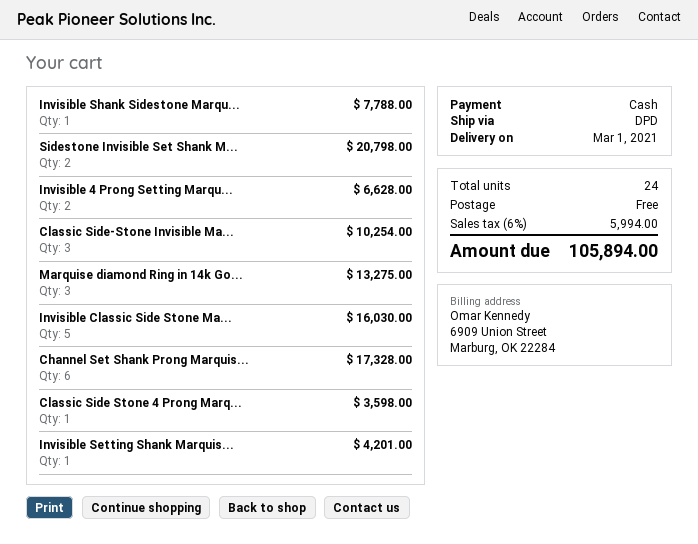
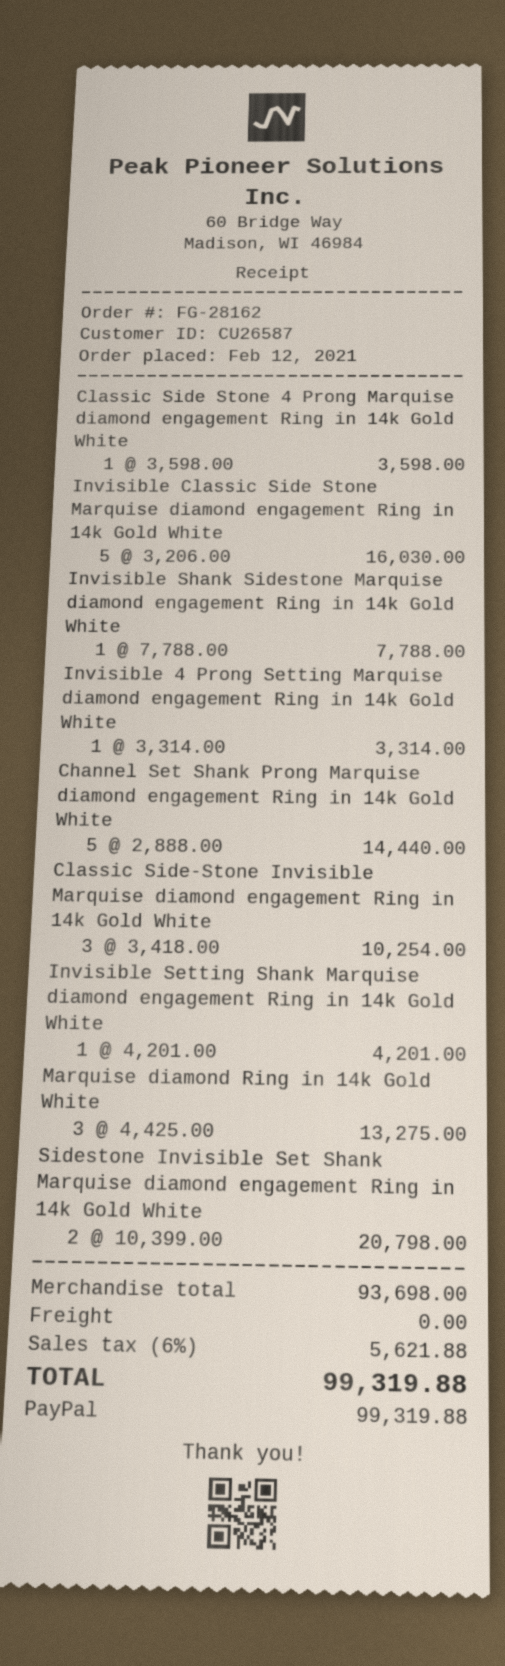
payment method: cash -> PayPal
Invisible 4 Prong Setting Marqu...: 2 for 6628.00 -> 1 for 3314.00
Channel Set Shank Prong Marquis...: 6 for 17328.00 -> 5 for 14440.00
tax: 6% = 5994.00 -> 6% = 5621.88
total: 105894.00 -> 99319.88

